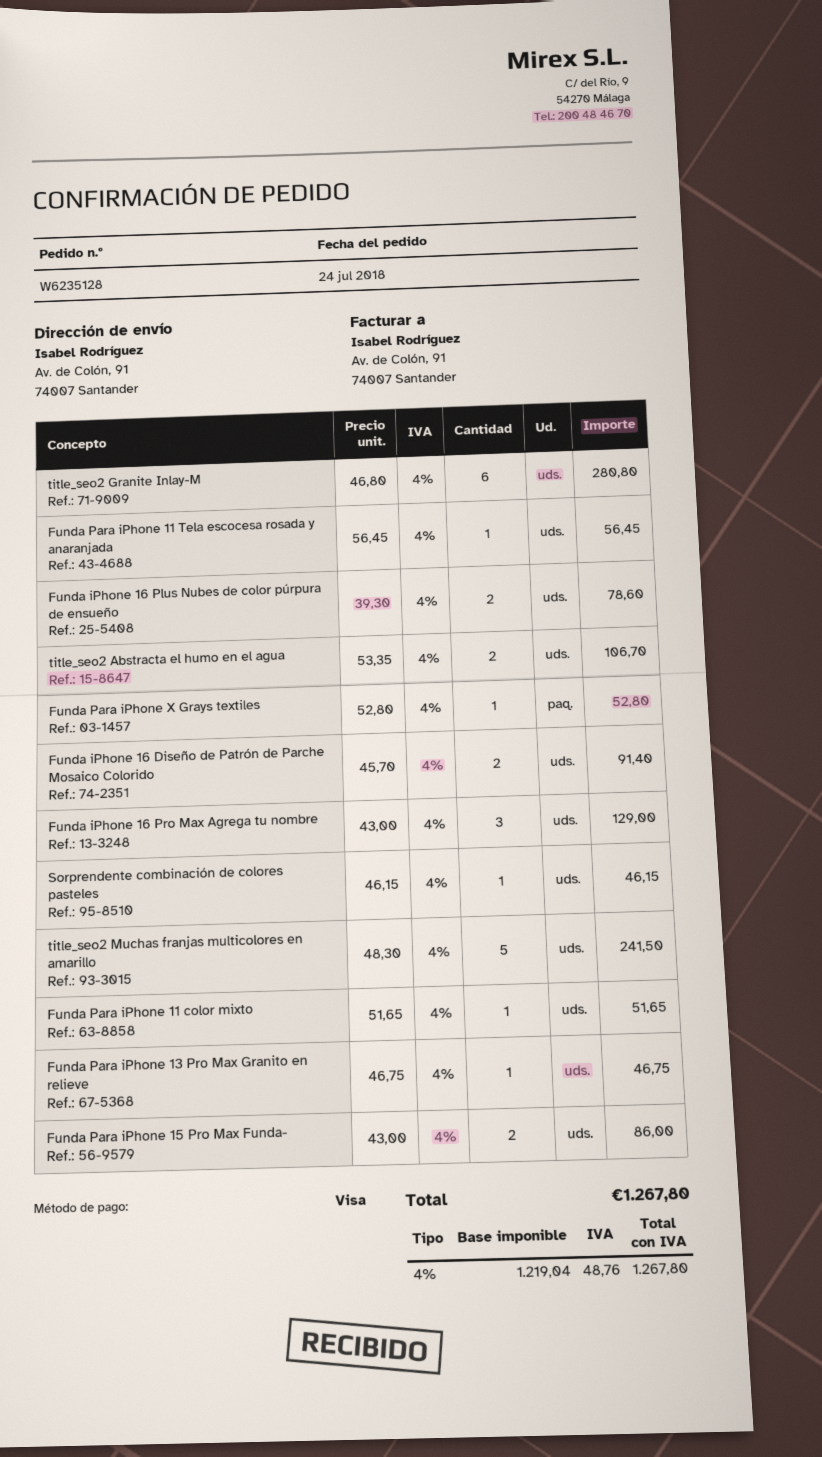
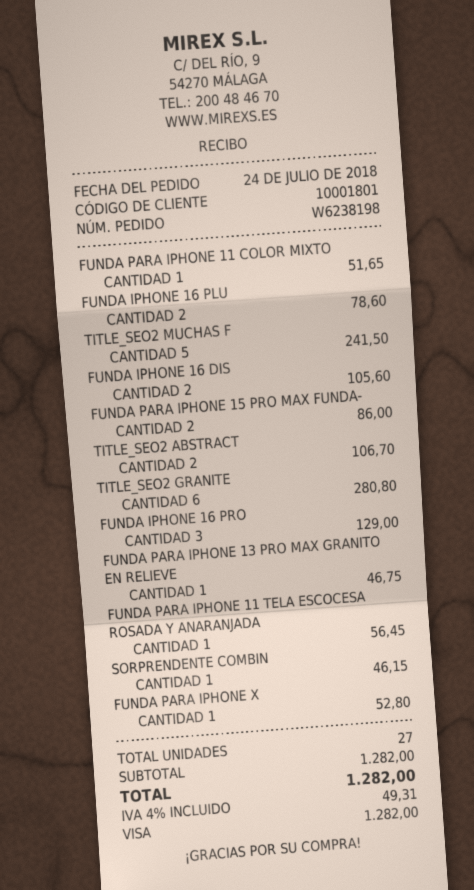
order number: W6235128 -> W6238198
Funda iPhone 16 Diseño de Patrón de Parche Mosaico Colorido: 2 for 91.40 -> 2 for 105.60
tax: 4% = 48.76 -> 4% = 49.31
total: 1267.80 -> 1282.00

